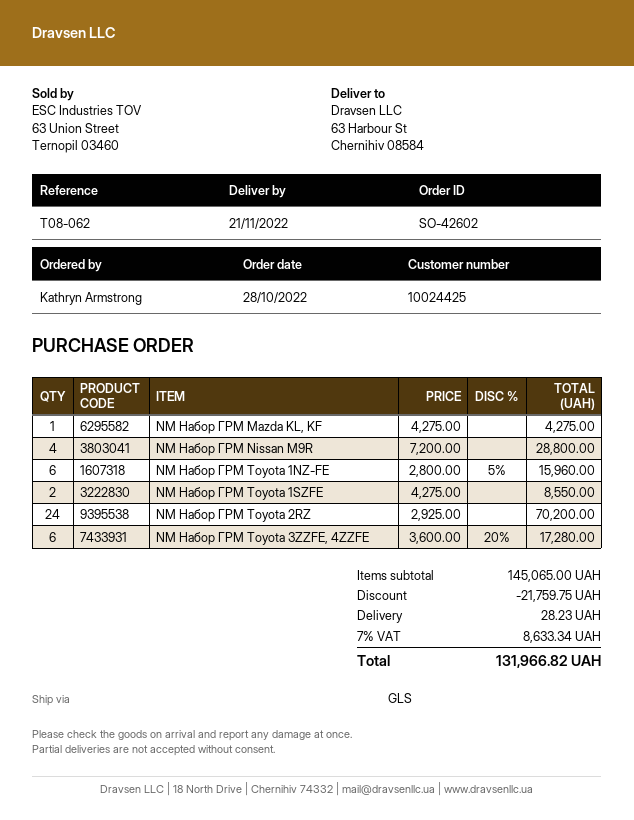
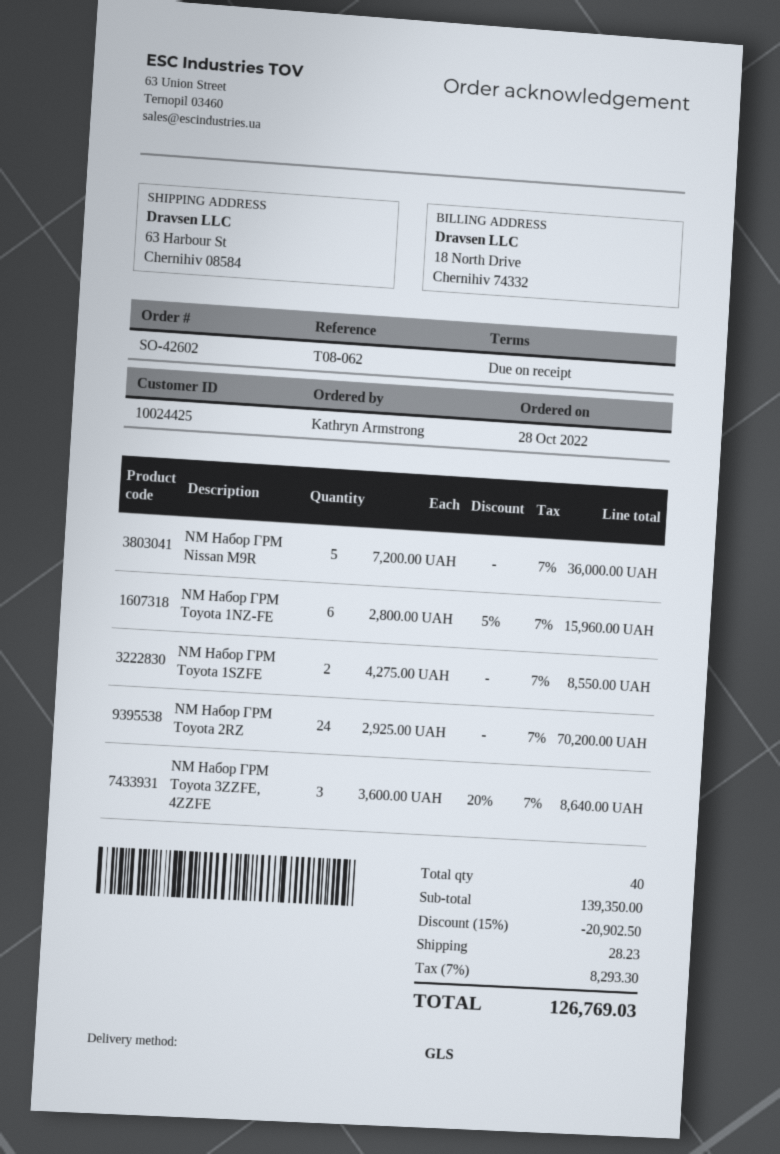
NM Набор ГРМ Mazda KL, KF: 1 x 4275.00 = 4275.00 -> none
NM Набор ГРМ Nissan M9R: 4 x 7200.00 = 28800.00 -> 5 x 7200.00 = 36000.00
NM Набор ГРМ Toyota 3ZZFE, 4ZZFE: 6 x 3600.00 - 20% = 17280.00 -> 3 x 3600.00 - 20% = 8640.00
subtotal: 145065.00 -> 139350.00
discount: 21759.75 -> 20902.50
tax: 7% = 8633.34 -> 7% = 8293.30
total: 131966.82 -> 126769.03

